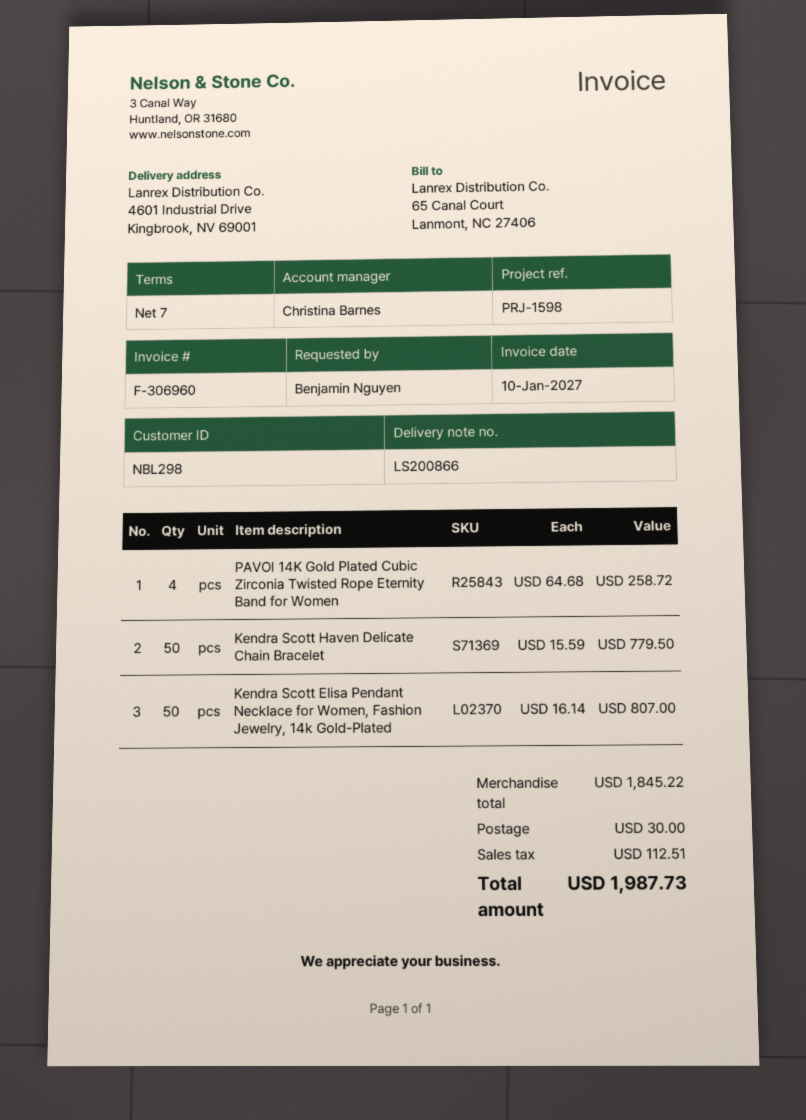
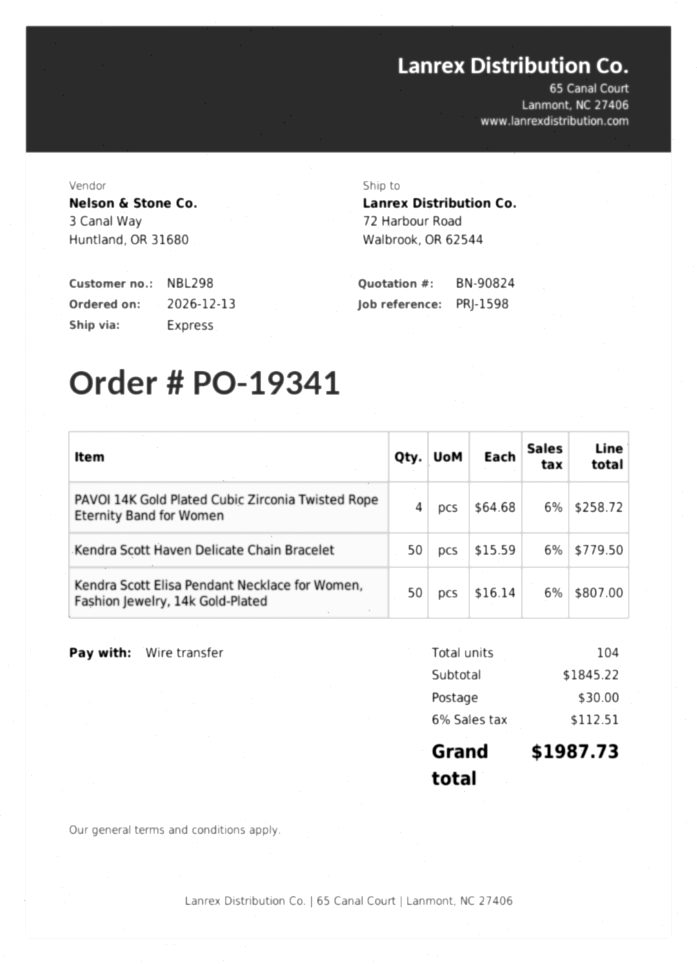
ship to: 4601 Industrial Drive, Kingbrook, NV 69001 -> 72 Harbour Road, Walbrook, OR 62544

